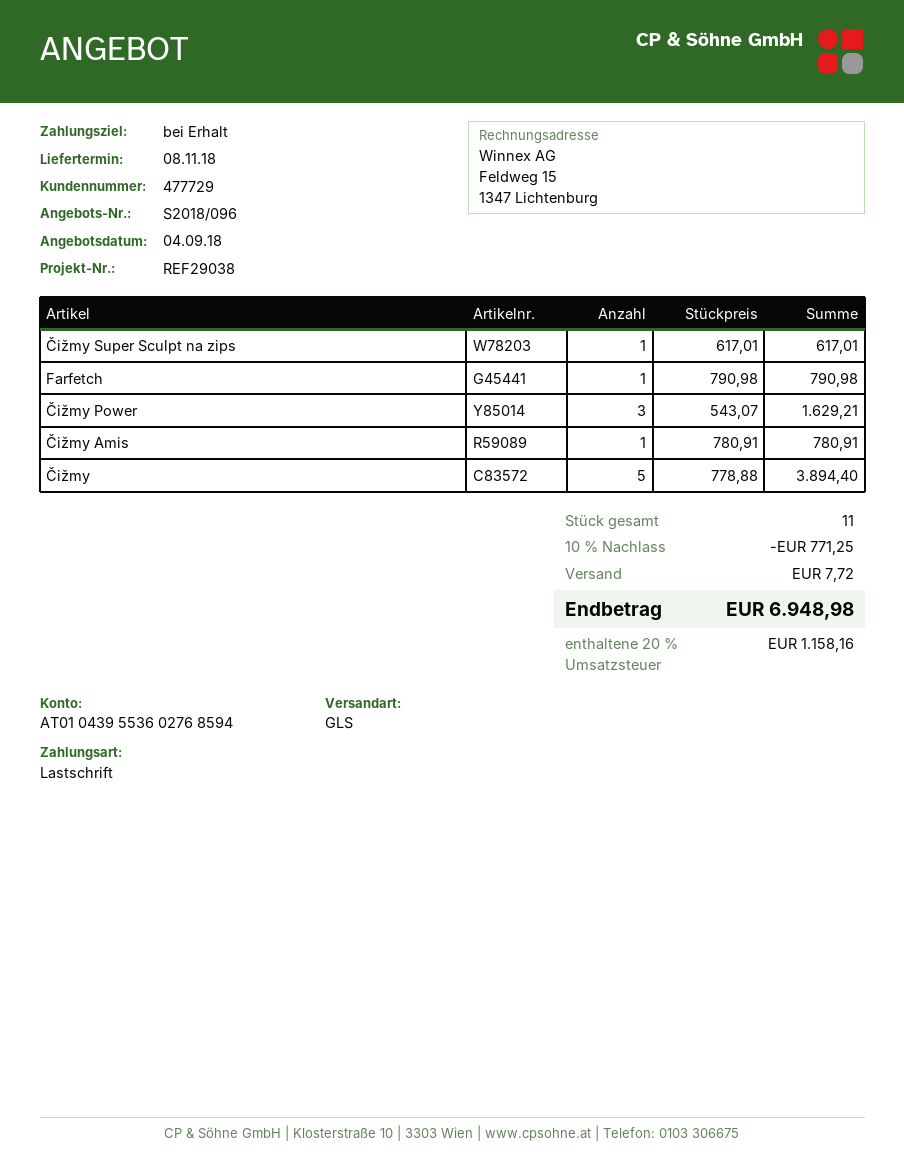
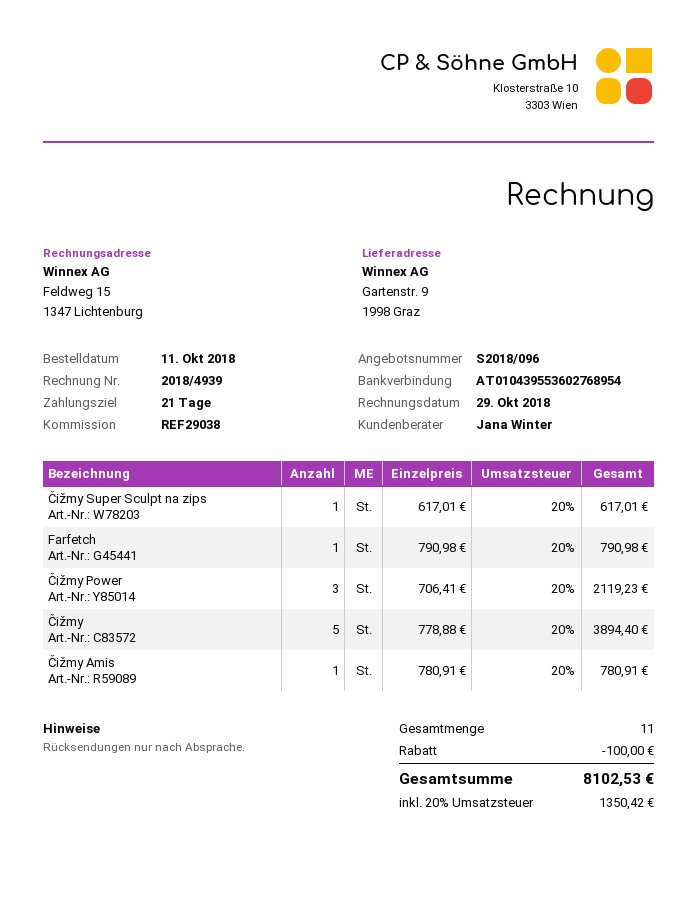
payment terms: on receipt -> 21 days
bank account: AT010439553602768594 -> AT010439553602768954
Čižmy Power: 3 x 543.07 = 1629.21 -> 3 x 706.41 = 2119.23
discount: 771.25 -> 100.00
shipping: 7.72 -> none
tax: 20% = 1158.16 -> 20% = 1350.42
total: 6948.98 -> 8102.53

